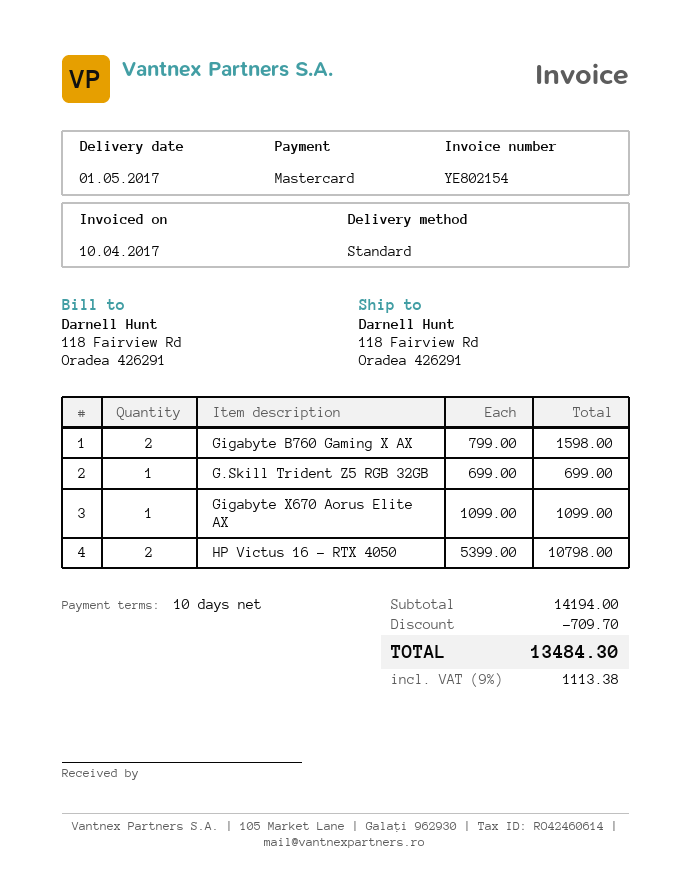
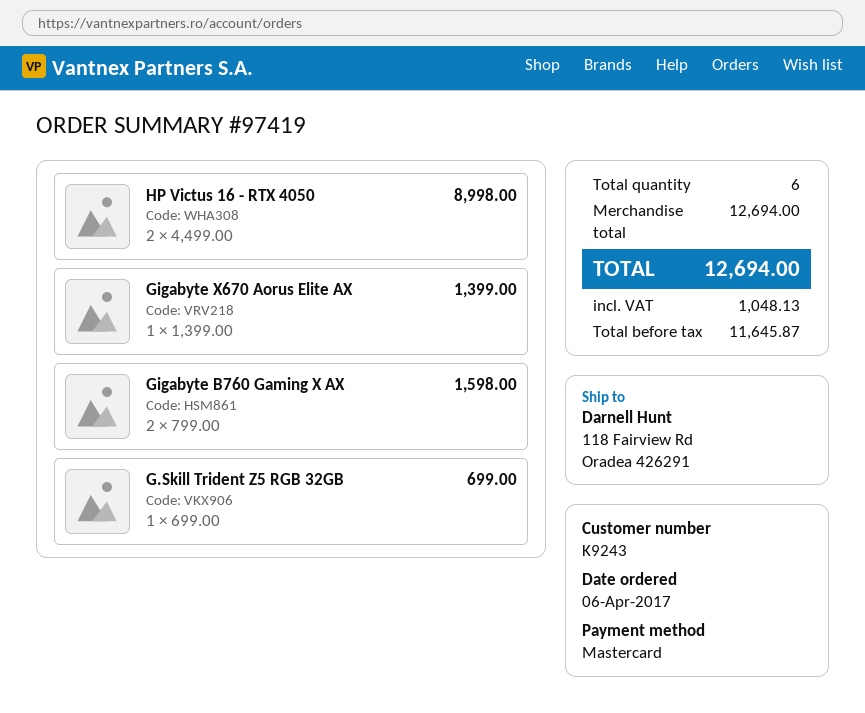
Gigabyte X670 Aorus Elite AX: 1 x 1099.00 = 1099.00 -> 1 x 1399.00 = 1399.00
HP Victus 16 - RTX 4050: 2 x 5399.00 = 10798.00 -> 2 x 4499.00 = 8998.00
subtotal: 14194.00 -> 12694.00
discount: 709.70 -> none
tax: 1113.38 -> 1048.13
total: 13484.30 -> 12694.00

